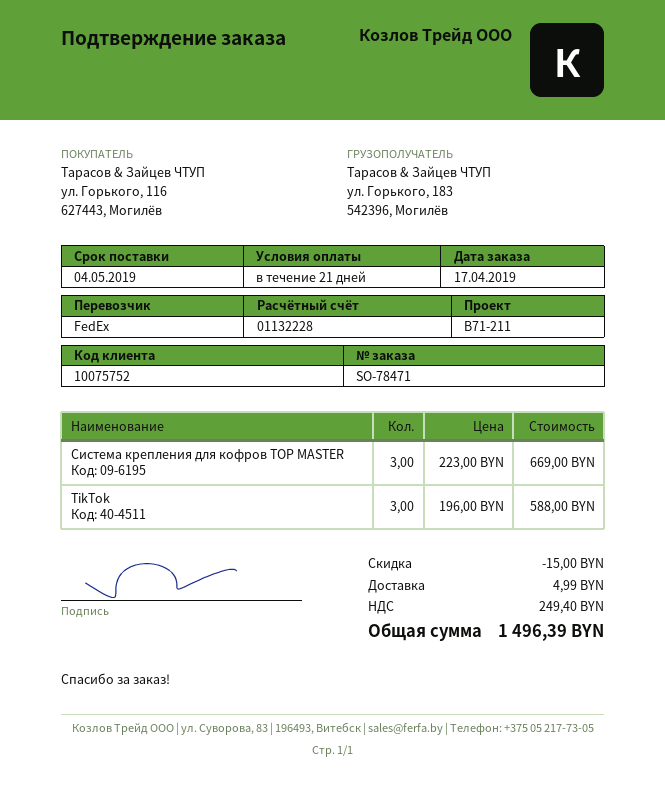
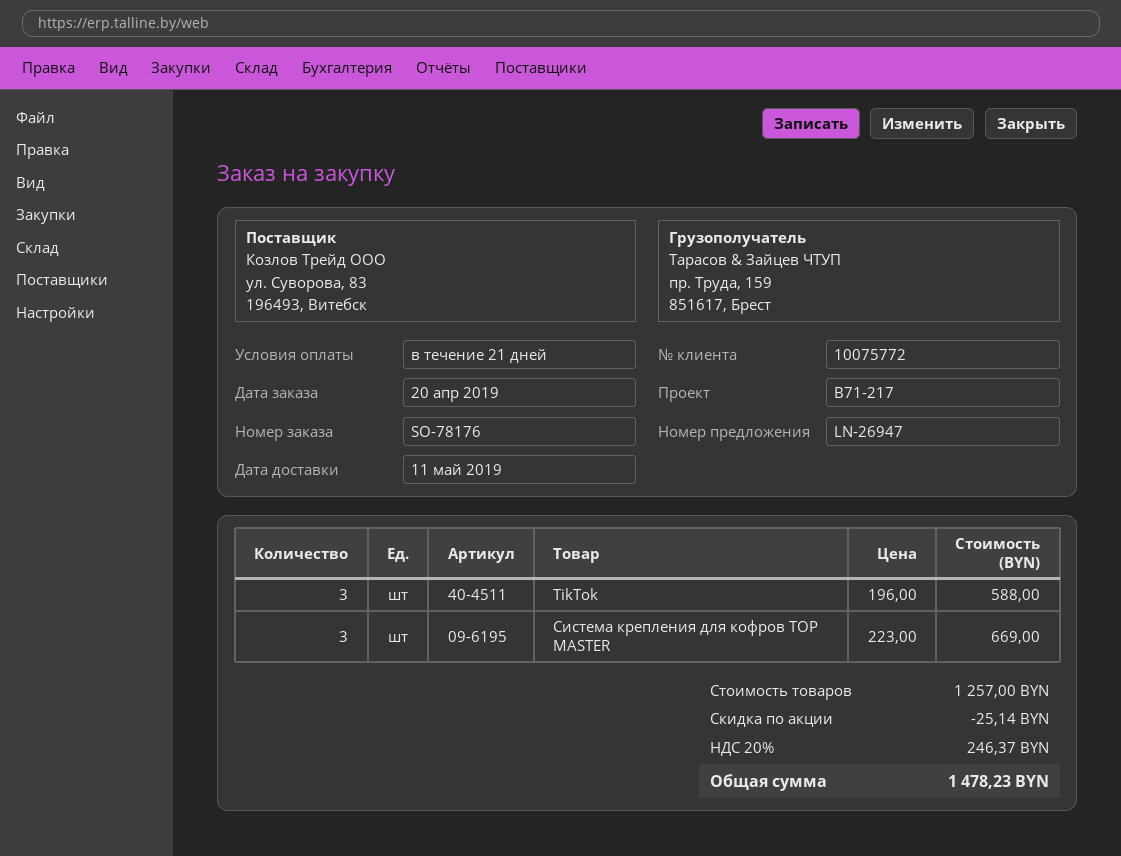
order number: SO-78471 -> SO-78176
order date: 2019-04-17 -> 2019-04-20
delivery date: 2019-05-04 -> 2019-05-11
customer number: 10075752 -> 10075772
reference: B71-211 -> B71-217
ship to: ул. Горького, 183, 542396, Могилёв -> пр. Труда, 159, 851617, Брест
discount: 15.00 -> 25.14
shipping: 4.99 -> none
tax: 249.40 -> 246.37
total: 1496.39 -> 1478.23

